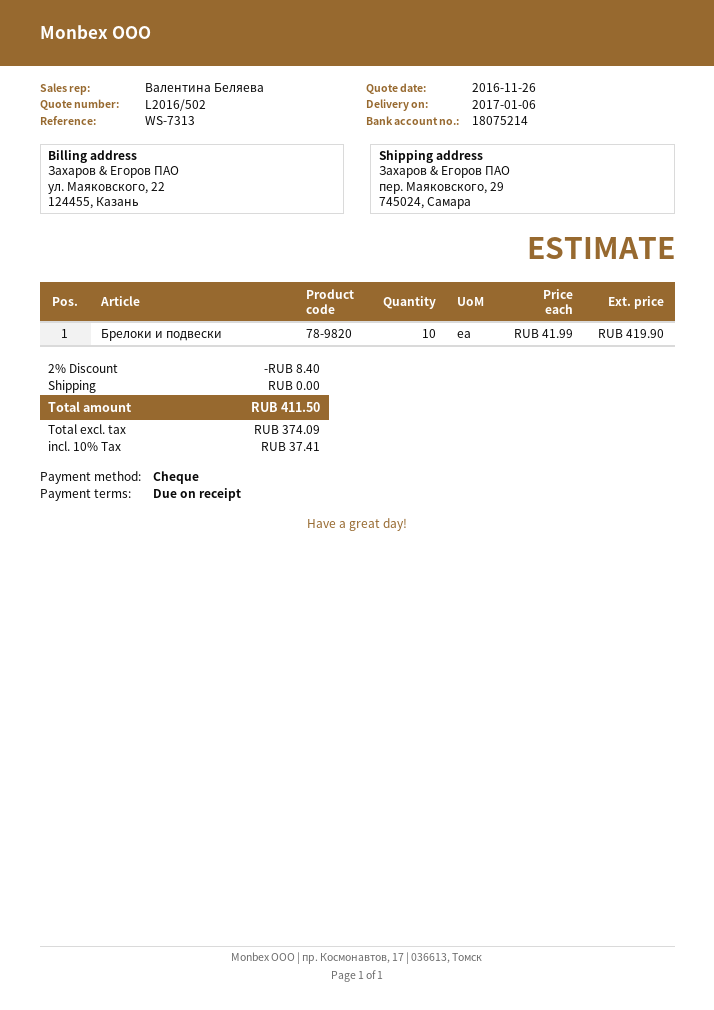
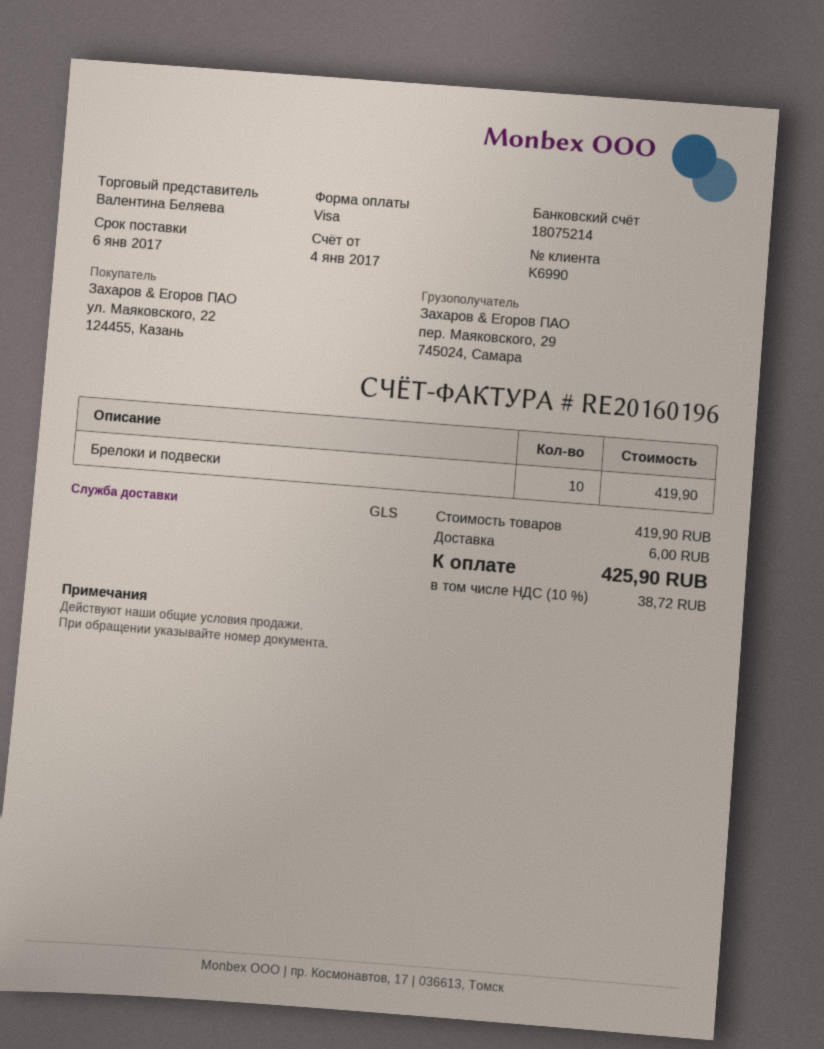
payment method: cheque -> Visa
discount: 2% = 8.40 -> none
shipping: 0.00 -> 6.00
tax: 10% = 37.41 -> 10% = 38.72
total: 411.50 -> 425.90

